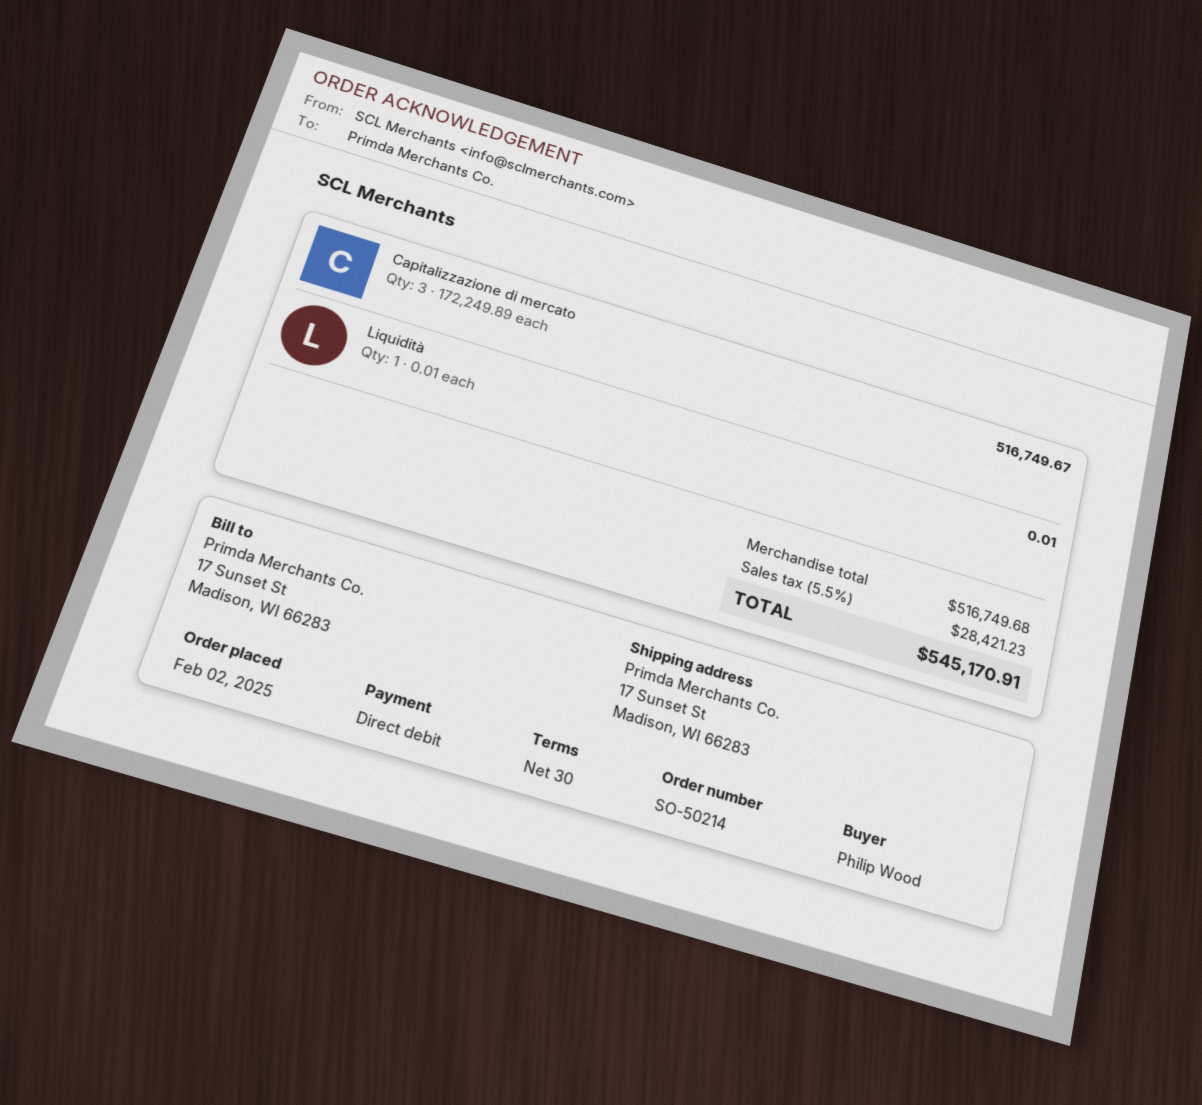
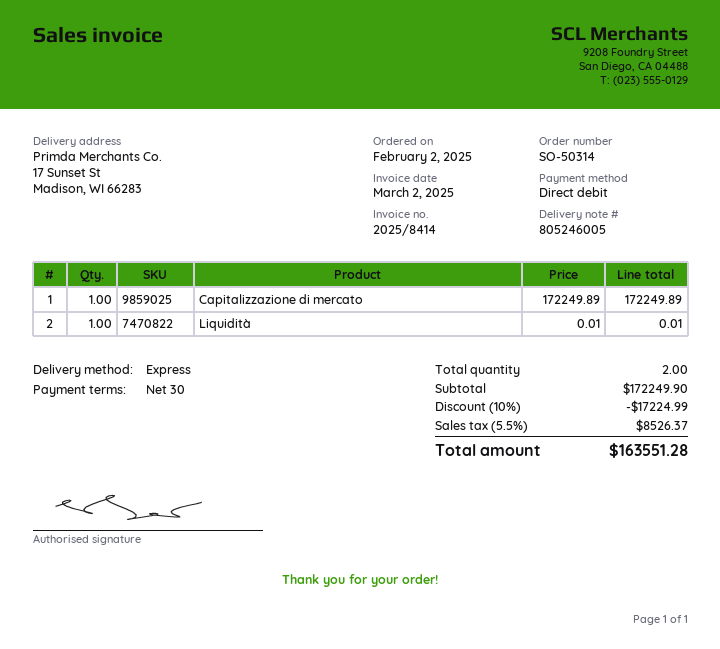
order number: SO-50214 -> SO-50314
Capitalizzazione di mercato: 3 x 172249.89 = 516749.67 -> 1 x 172249.89 = 172249.89
subtotal: 516749.68 -> 172249.90
discount: none -> 10% = 17224.99
tax: 5.5% = 28421.23 -> 5.5% = 8526.37
total: 545170.91 -> 163551.28

